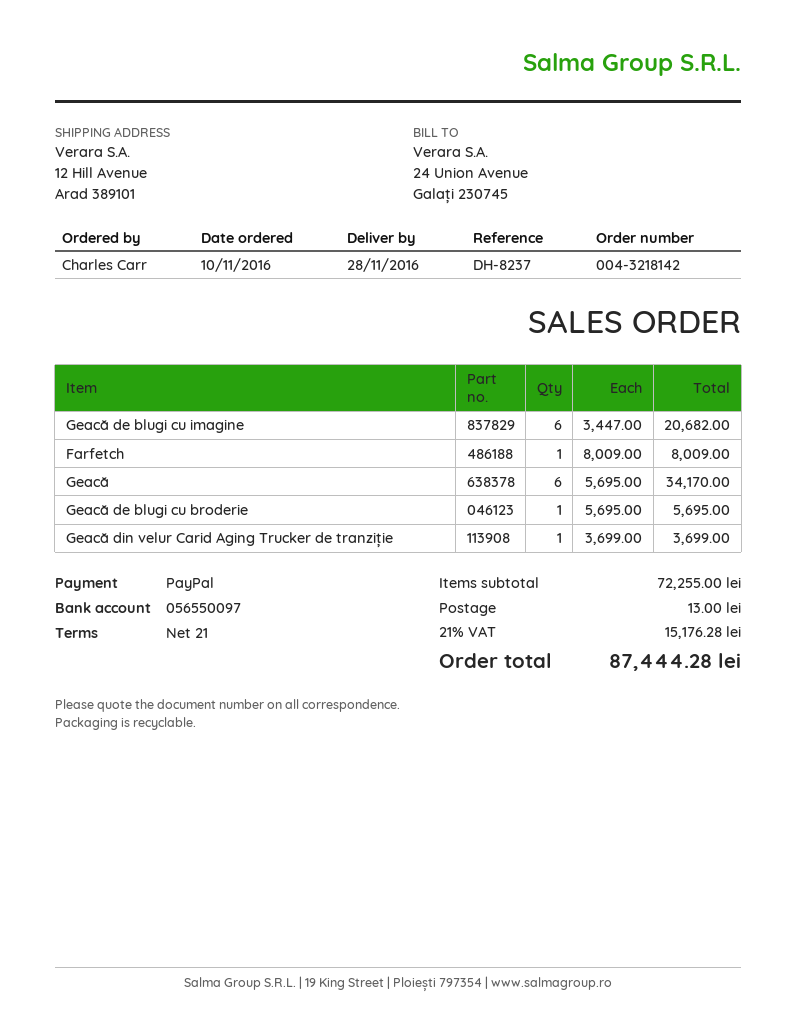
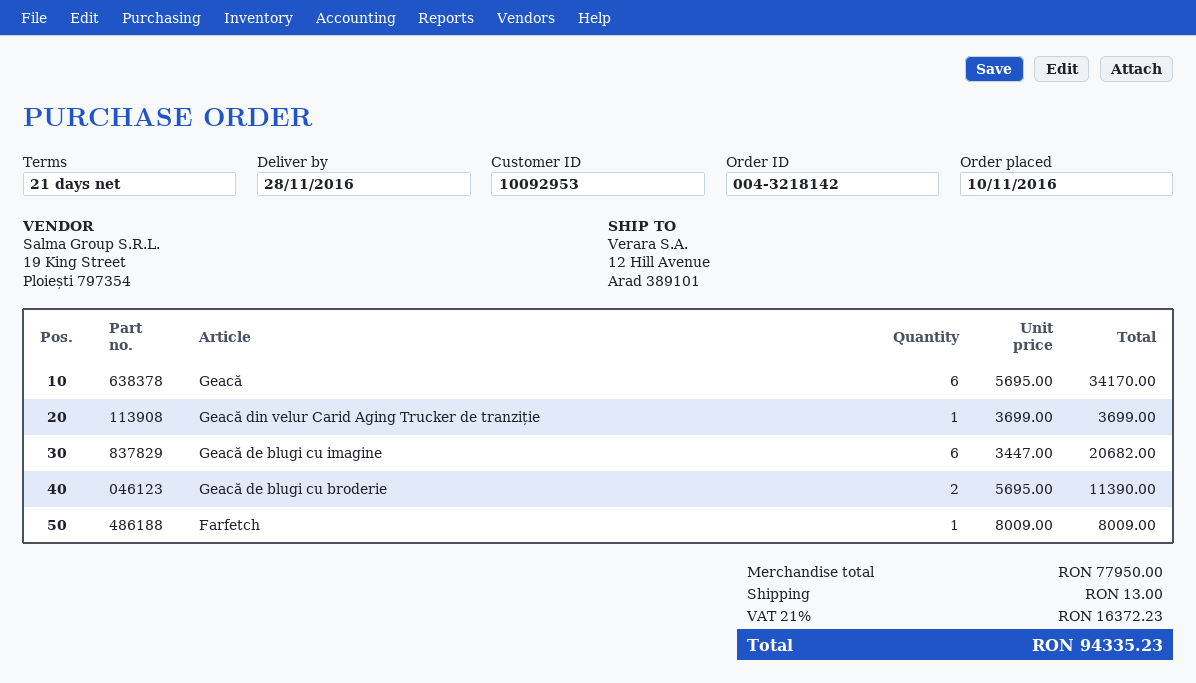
Geacă de blugi cu broderie: 1 x 5695.00 = 5695.00 -> 2 x 5695.00 = 11390.00
subtotal: 72255.00 -> 77950.00
tax: 21% = 15176.28 -> 21% = 16372.23
total: 87444.28 -> 94335.23

